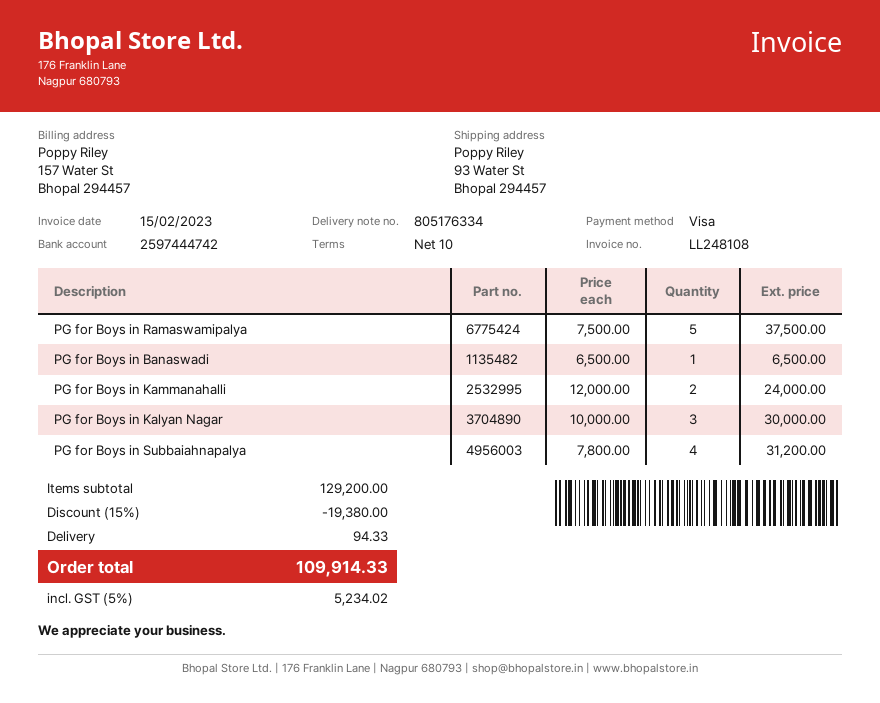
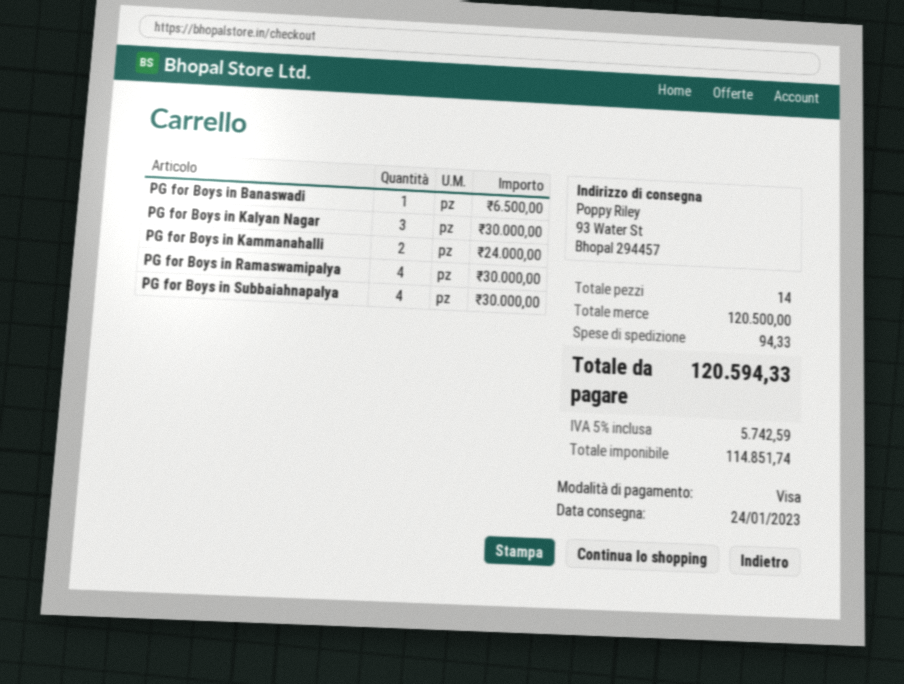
PG for Boys in Ramaswamipalya: 5 for 37500.00 -> 4 for 30000.00
PG for Boys in Subbaiahnapalya: 4 for 31200.00 -> 4 for 30000.00
subtotal: 129200.00 -> 120500.00
discount: 15% = 19380.00 -> none
tax: 5% = 5234.02 -> 5% = 5742.59
total: 109914.33 -> 120594.33

